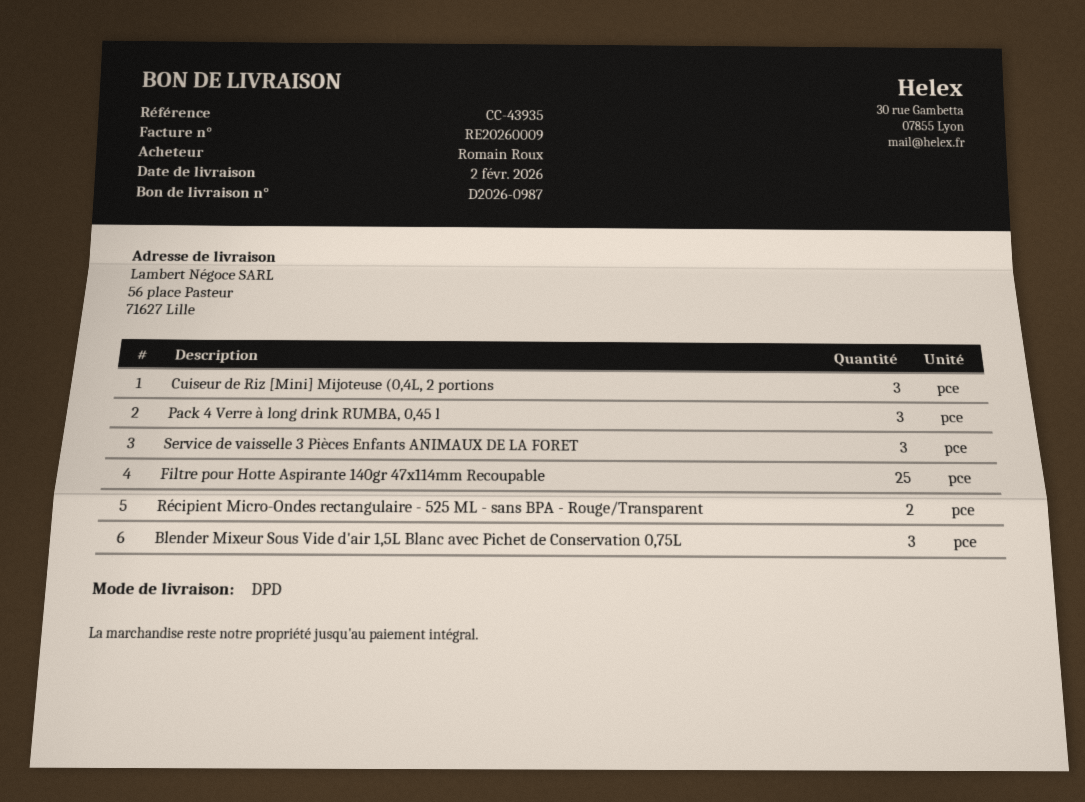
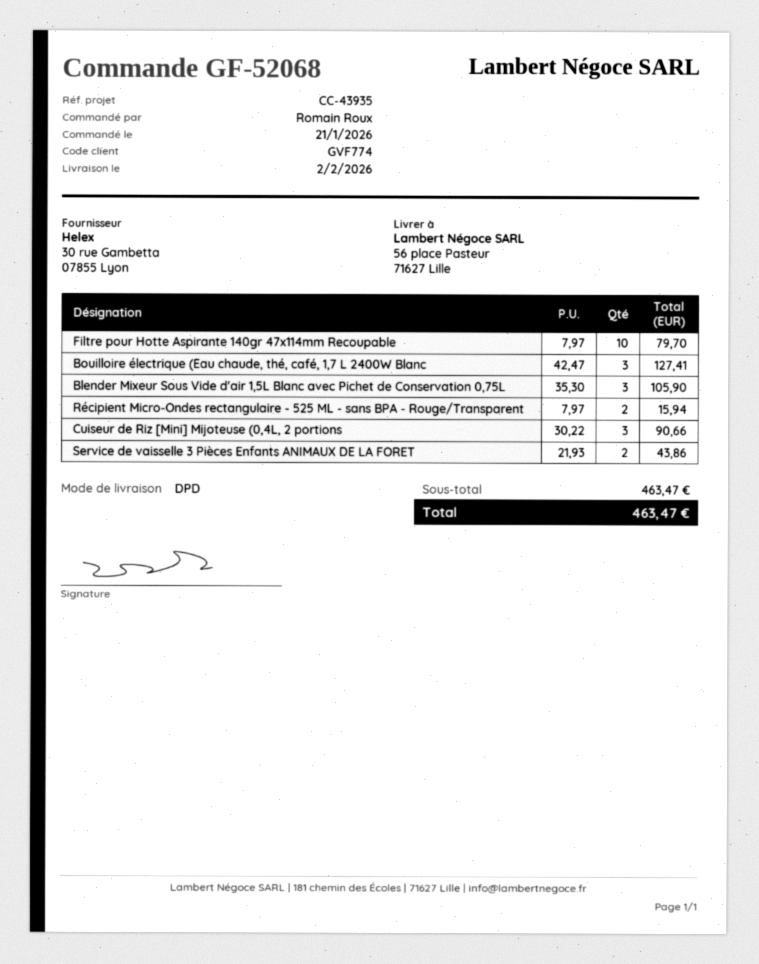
Pack 4 Verre à long drink RUMBA, 0,45 l: 3 -> none
Service de vaisselle 3 Pièces Enfants ANIMAUX DE LA FORET: 3 -> 2
Filtre pour Hotte Aspirante 140gr 47x114mm Recoupable: 25 -> 10
Bouilloire électrique (Eau chaude, thé, café, 1,7 L 2400W Blanc: none -> 3

